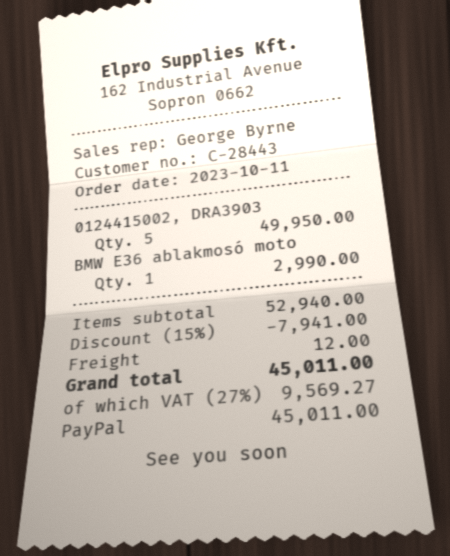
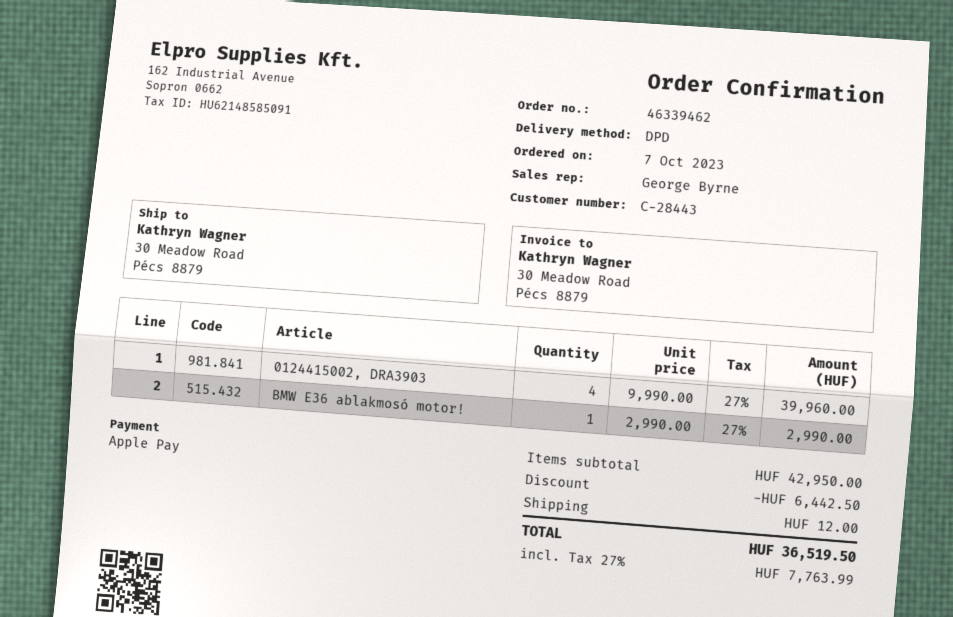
order date: 2023-10-11 -> 2023-10-07
payment method: PayPal -> Apple Pay
0124415002, DRA3903: 5 for 49950.00 -> 4 for 39960.00
subtotal: 52940.00 -> 42950.00
discount: 7941.00 -> 6442.50
tax: 27% = 9569.27 -> 27% = 7763.99
total: 45011.00 -> 36519.50

